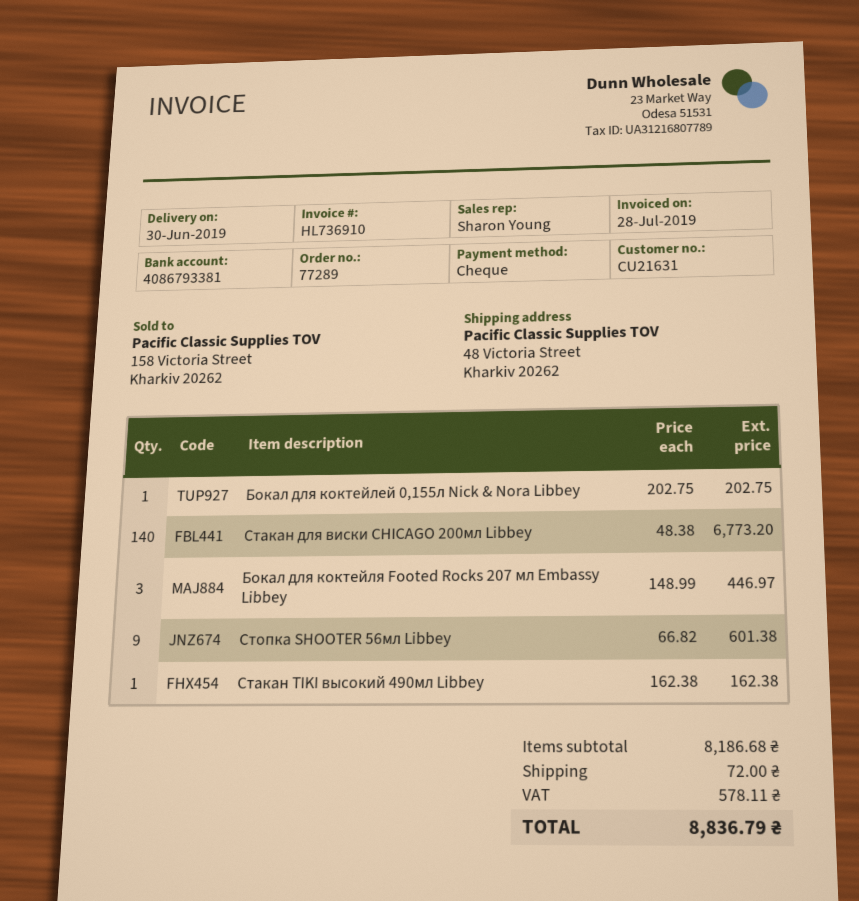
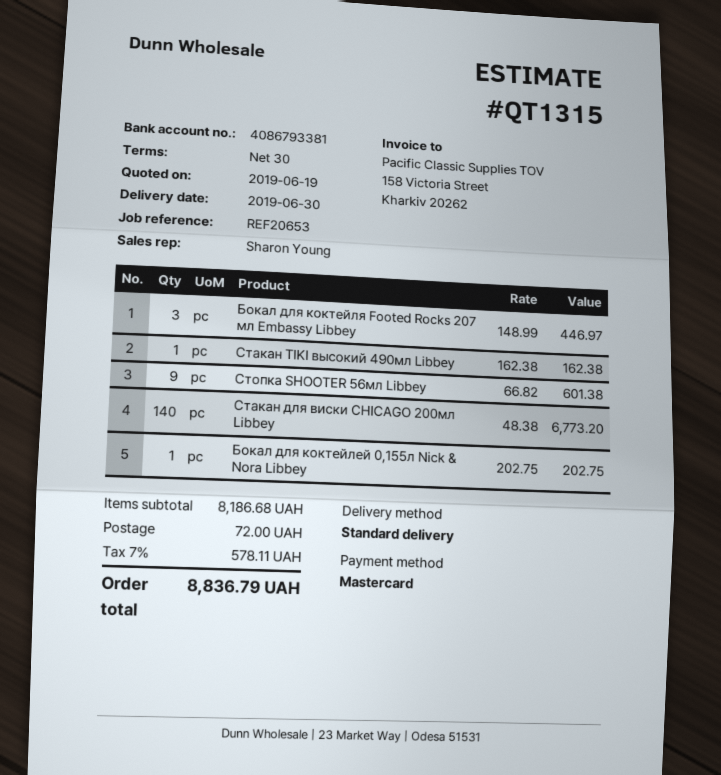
payment method: cheque -> Mastercard

